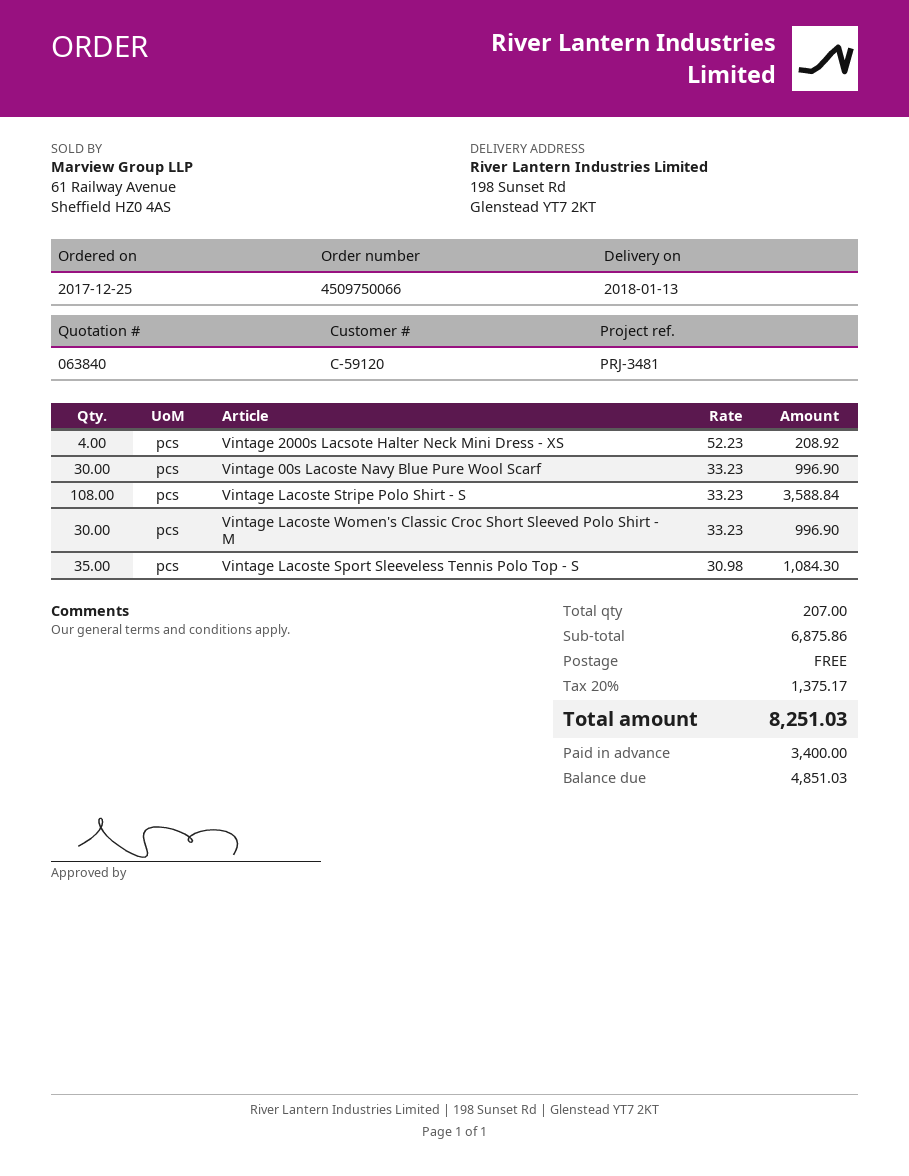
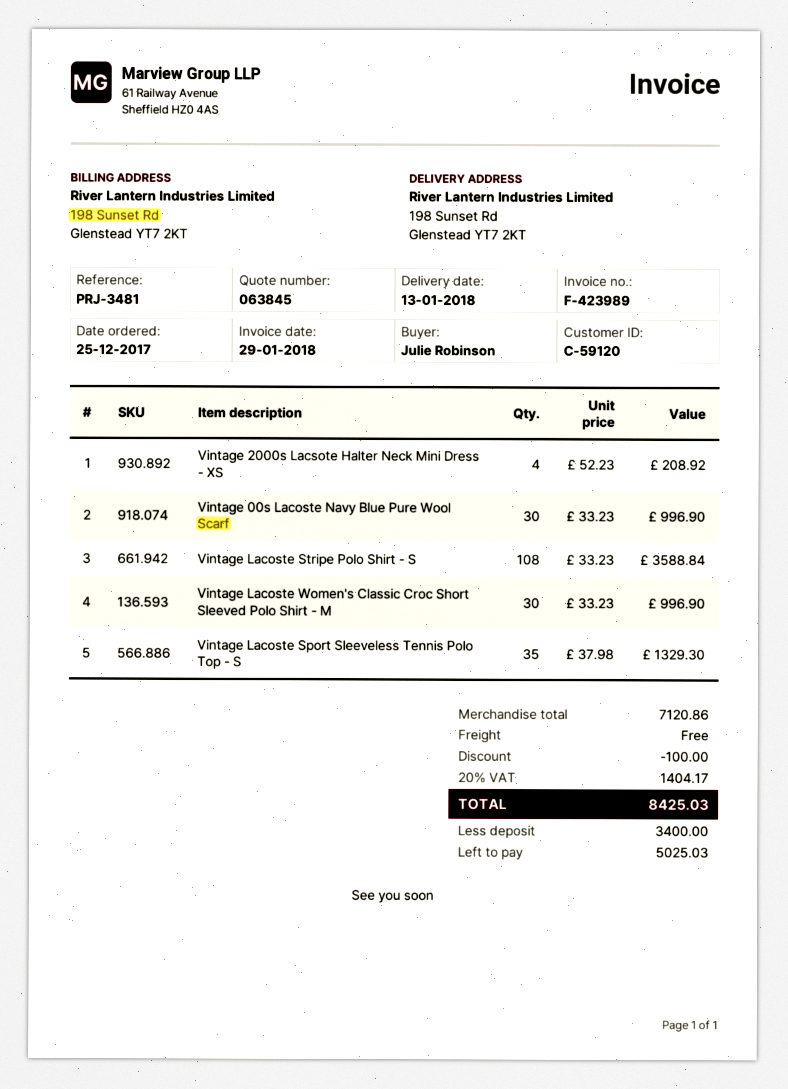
quote number: 063840 -> 063845
Vintage Lacoste Sport Sleeveless Tennis Polo Top - S: 35 x 30.98 = 1084.30 -> 35 x 37.98 = 1329.30
subtotal: 6875.86 -> 7120.86
discount: none -> 100.00
tax: 20% = 1375.17 -> 20% = 1404.17
total: 8251.03 -> 8425.03
balance: 4851.03 -> 5025.03

